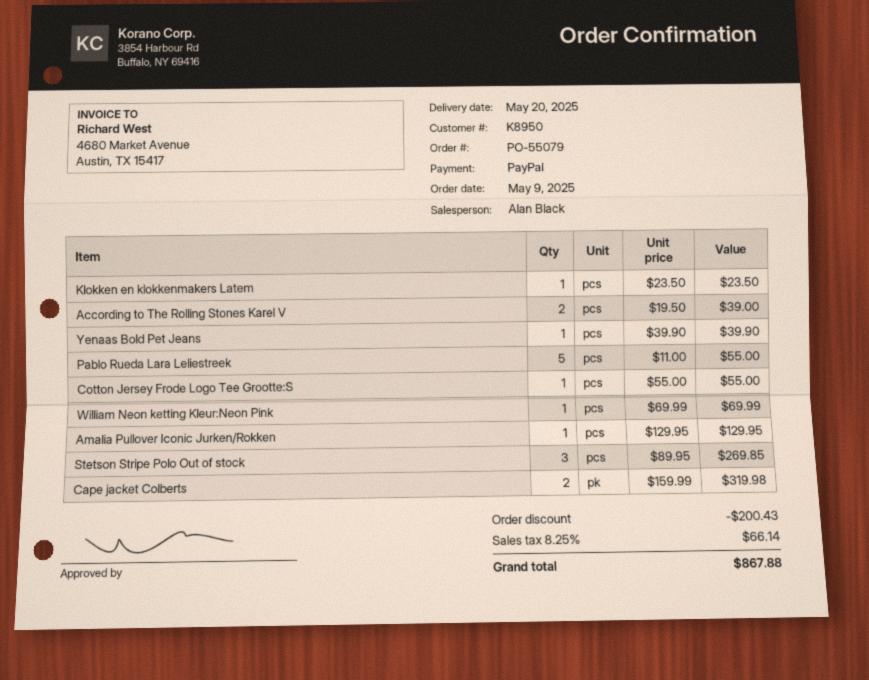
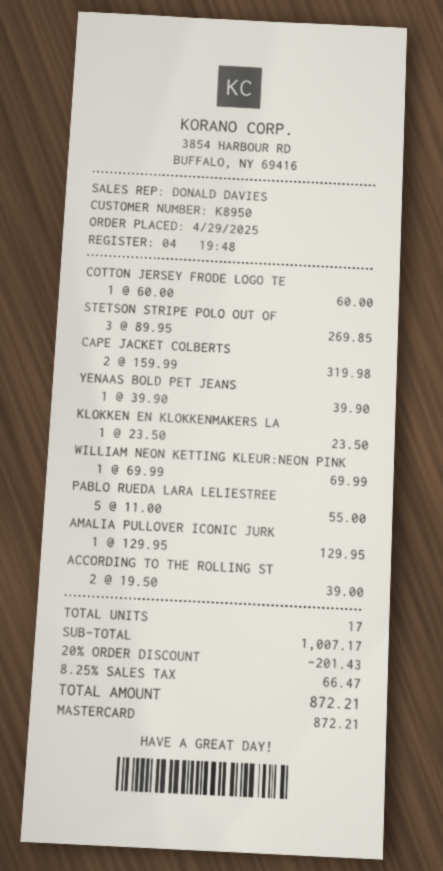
order date: 2025-05-09 -> 2025-04-29
sales rep: Alan Black -> DONALD DAVIES
payment method: PayPal -> Mastercard
Cotton Jersey Frode Logo Tee Grootte:S: 1 x 55.00 = 55.00 -> 1 x 60.00 = 60.00
discount: 200.43 -> 201.43
tax: 8.25% = 66.14 -> 8.25% = 66.47
total: 867.88 -> 872.21

